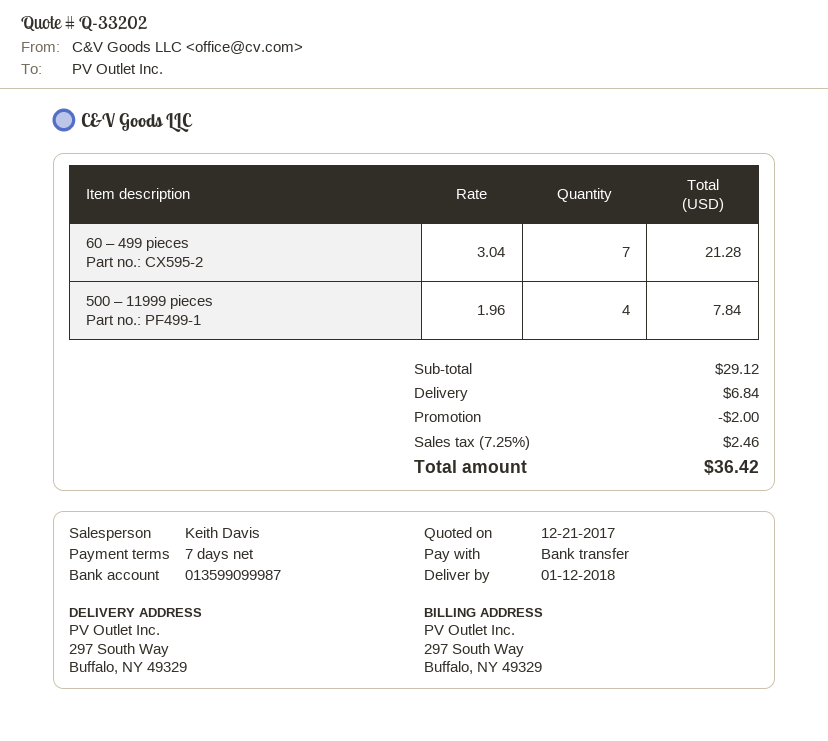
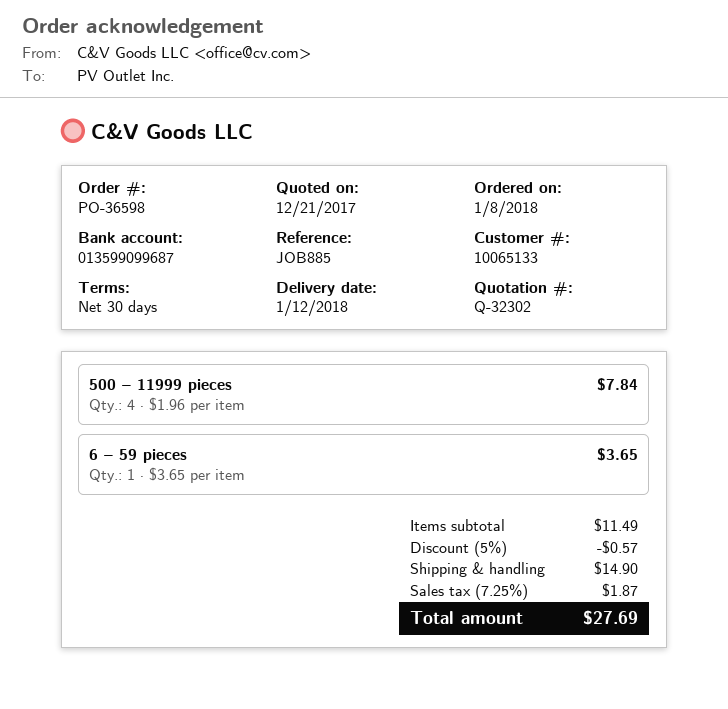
quote number: Q-33202 -> Q-32302
payment terms: 7 days -> 30 days
bank account: 013599099987 -> 013599099687
60 – 499 pieces: 7 x 3.04 = 21.28 -> none
6 – 59 pieces: none -> 1 x 3.65 = 3.65
subtotal: 29.12 -> 11.49
discount: 2.00 -> 0.57
shipping: 6.84 -> 14.90
tax: 7.25% = 2.46 -> 7.25% = 1.87
total: 36.42 -> 27.69

